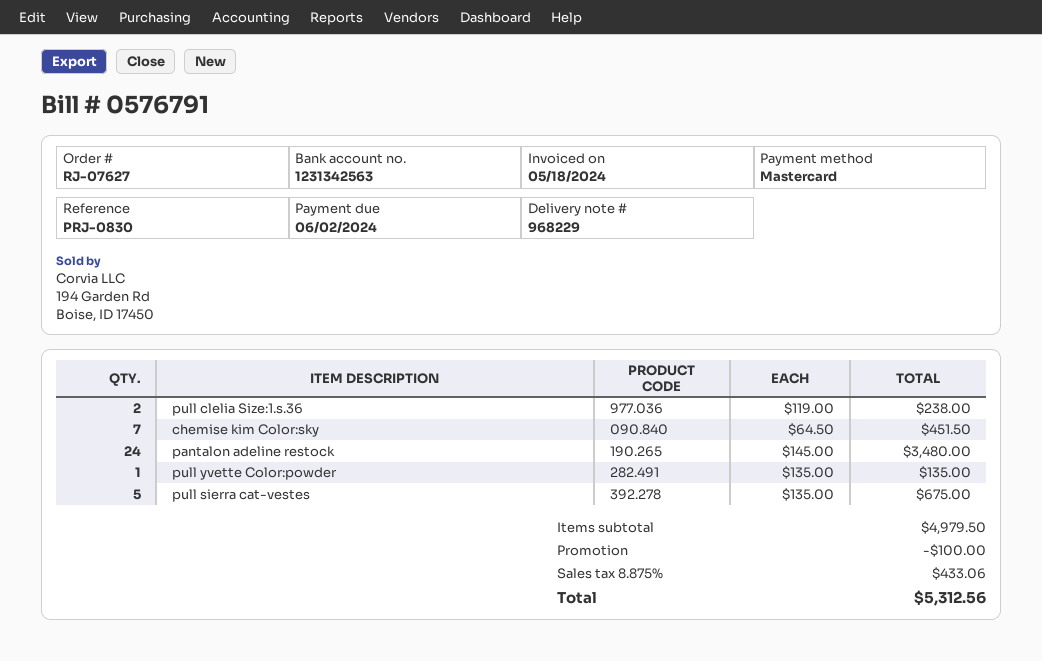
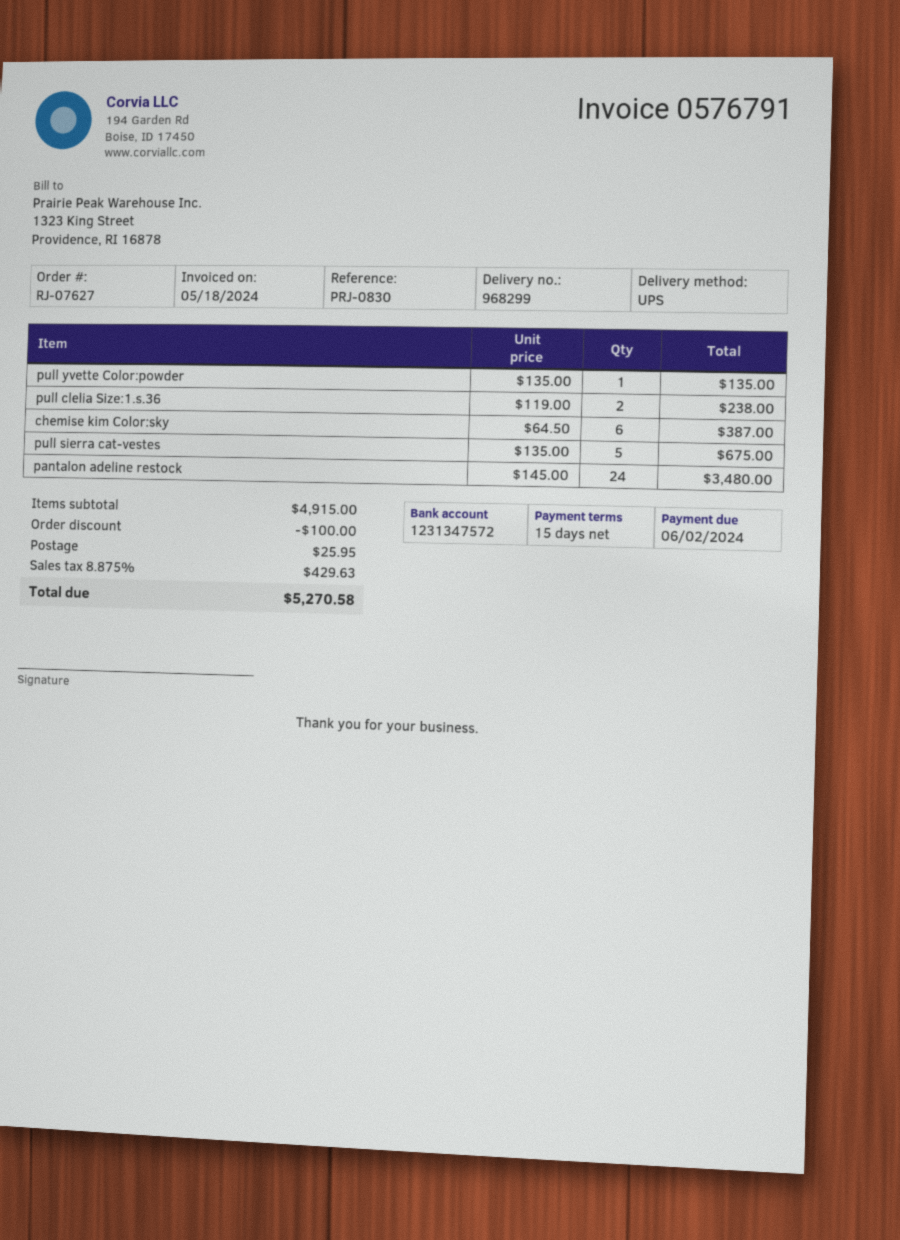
delivery note number: 968229 -> 968299
bank account: 1231342563 -> 1231347572
chemise kim Color:sky: 7 x 64.50 = 451.50 -> 6 x 64.50 = 387.00
subtotal: 4979.50 -> 4915.00
shipping: none -> 25.95
tax: 8.875% = 433.06 -> 8.875% = 429.63
total: 5312.56 -> 5270.58

